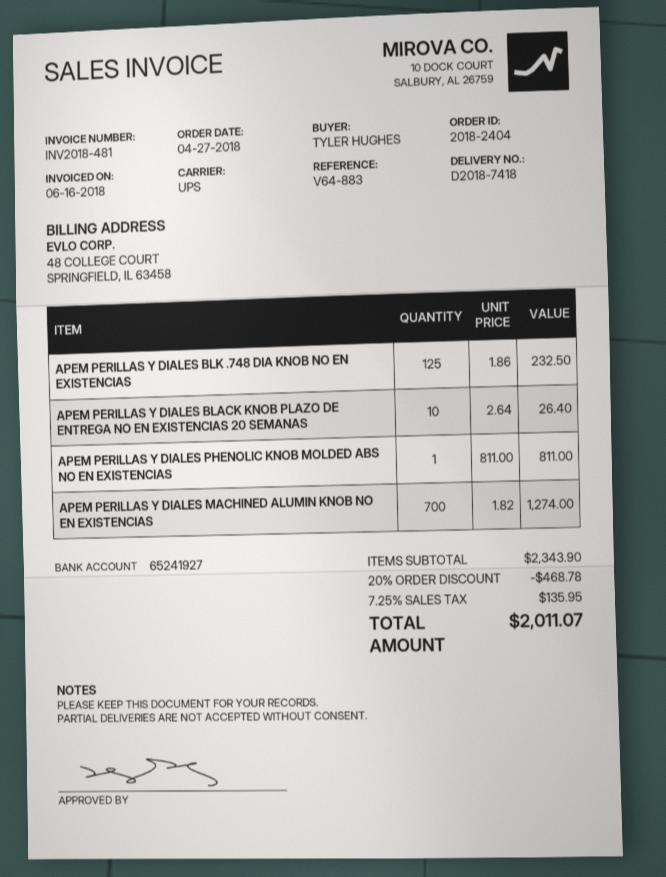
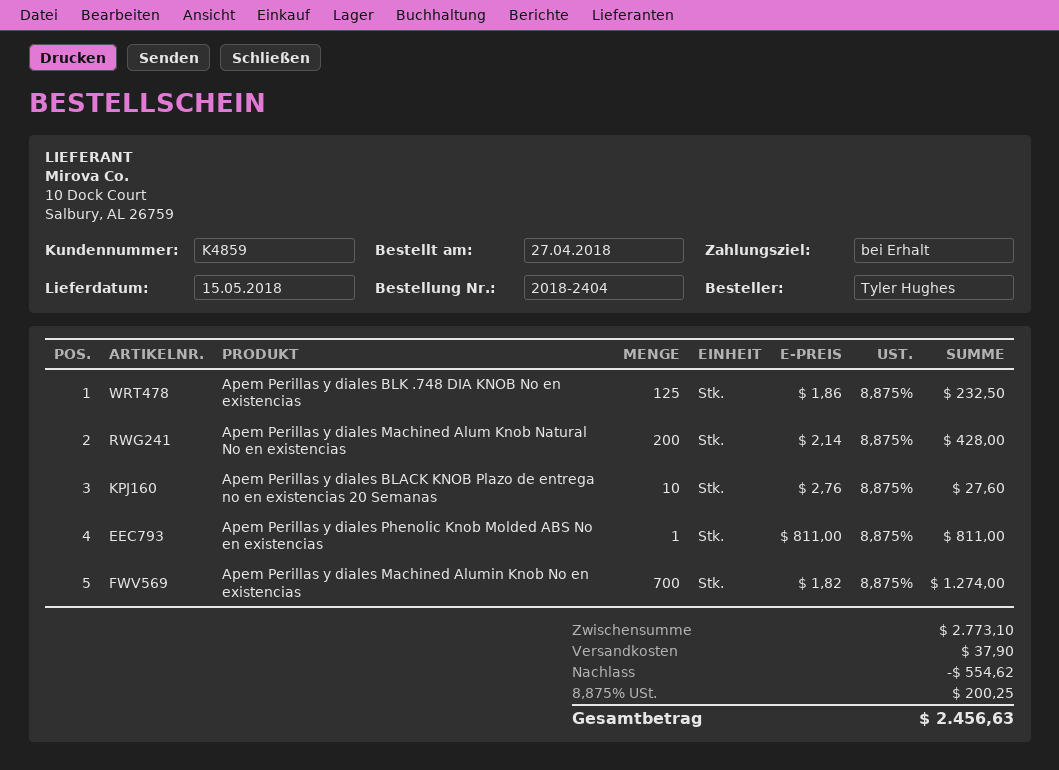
APEM PERILLAS Y DIALES BLACK KNOB PLAZO DE ENTREGA NO EN EXISTENCIAS 20 SEMANAS: 10 x 2.64 = 26.40 -> 10 x 2.76 = 27.60
Apem Perillas y diales Machined Alum Knob Natural No en existencias: none -> 200 x 2.14 = 428.00
subtotal: 2343.90 -> 2773.10
discount: 468.78 -> 554.62
shipping: none -> 37.90
tax: 7.25% = 135.95 -> 8.875% = 200.25
total: 2011.07 -> 2456.63

